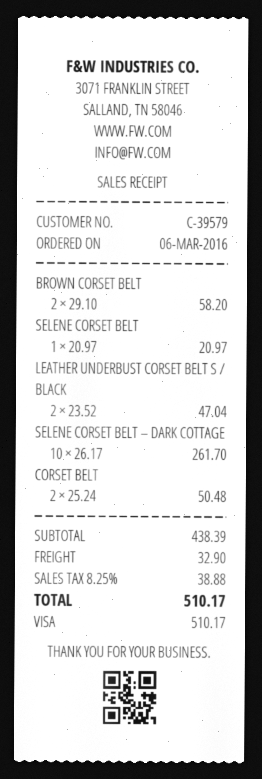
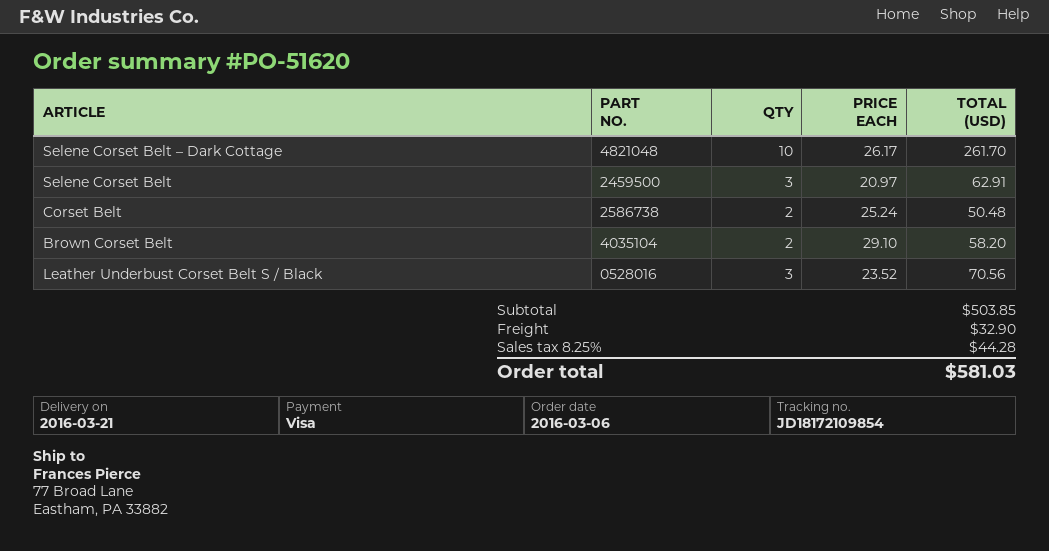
SELENE CORSET BELT: 1 x 20.97 = 20.97 -> 3 x 20.97 = 62.91
LEATHER UNDERBUST CORSET BELT S / BLACK: 2 x 23.52 = 47.04 -> 3 x 23.52 = 70.56
subtotal: 438.39 -> 503.85
tax: 8.25% = 38.88 -> 8.25% = 44.28
total: 510.17 -> 581.03

